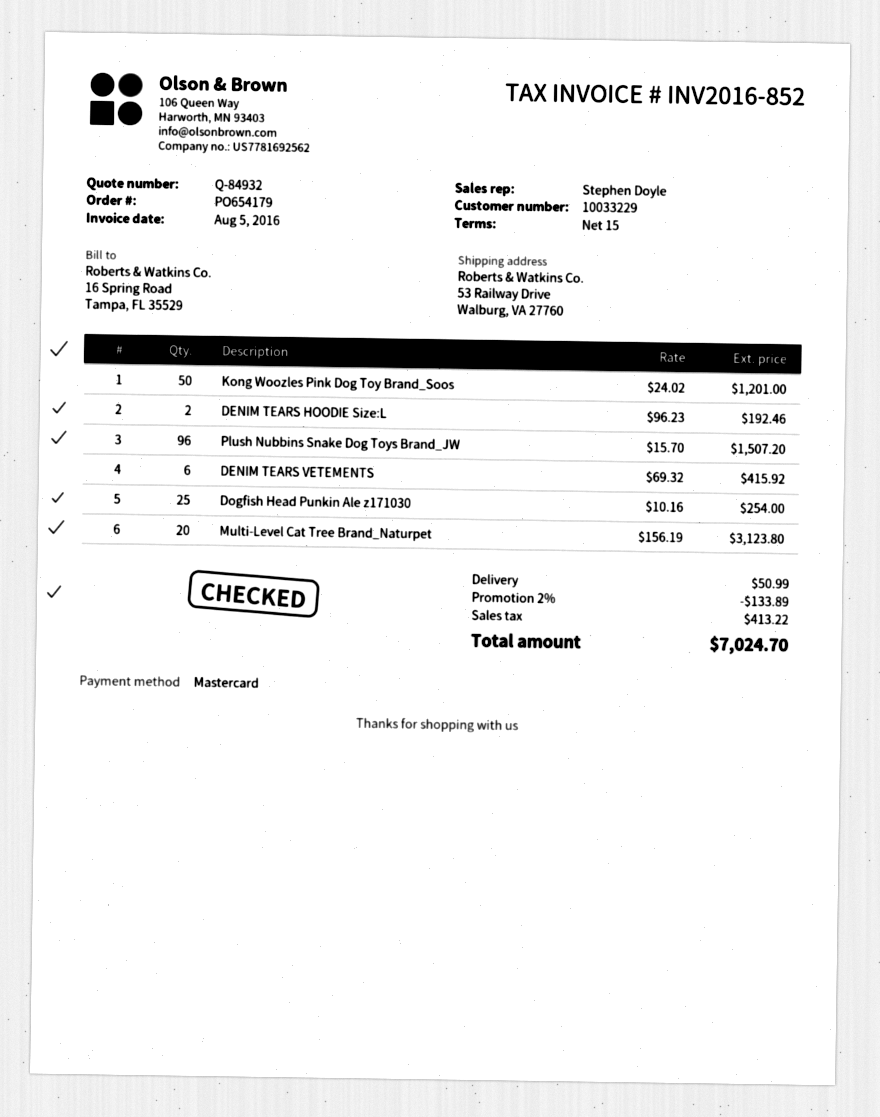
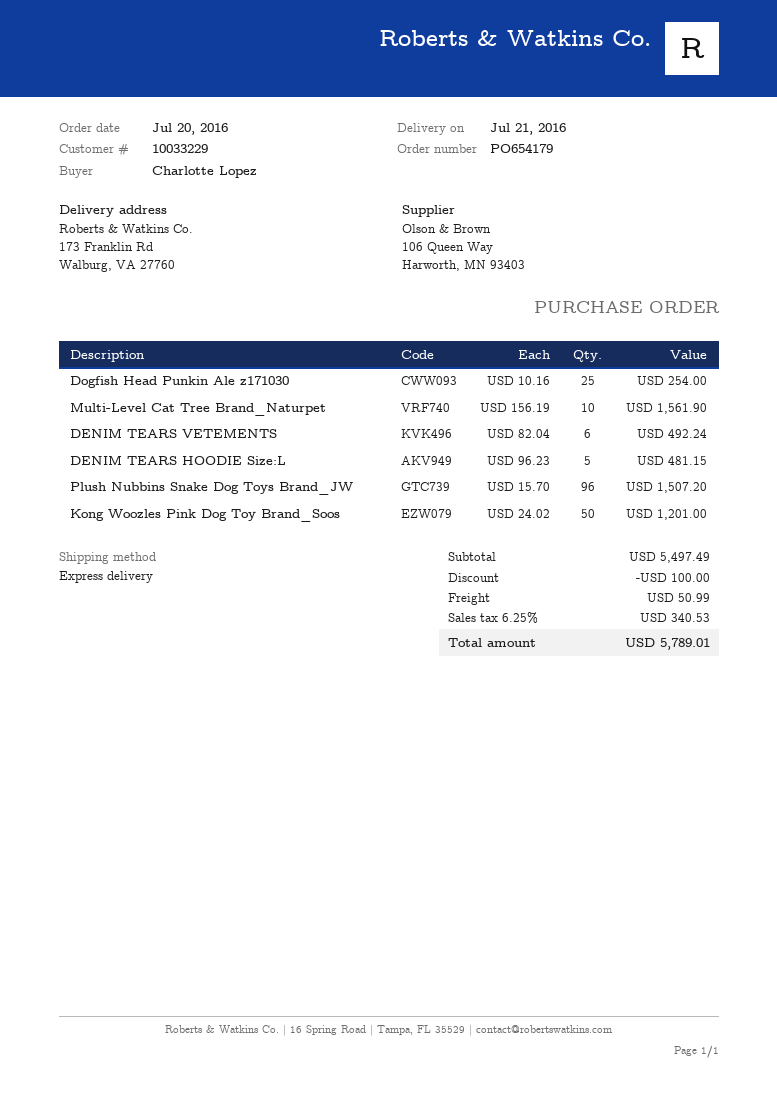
ship to: 53 Railway Drive, Walburg, VA 27760 -> 173 Franklin Rd, Walburg, VA 27760
DENIM TEARS HOODIE Size:L: 2 x 96.23 = 192.46 -> 5 x 96.23 = 481.15
DENIM TEARS VETEMENTS: 6 x 69.32 = 415.92 -> 6 x 82.04 = 492.24
Multi-Level Cat Tree Brand_Naturpet: 20 x 156.19 = 3123.80 -> 10 x 156.19 = 1561.90
discount: 133.89 -> 100.00
tax: 413.22 -> 340.53
total: 7024.70 -> 5789.01

